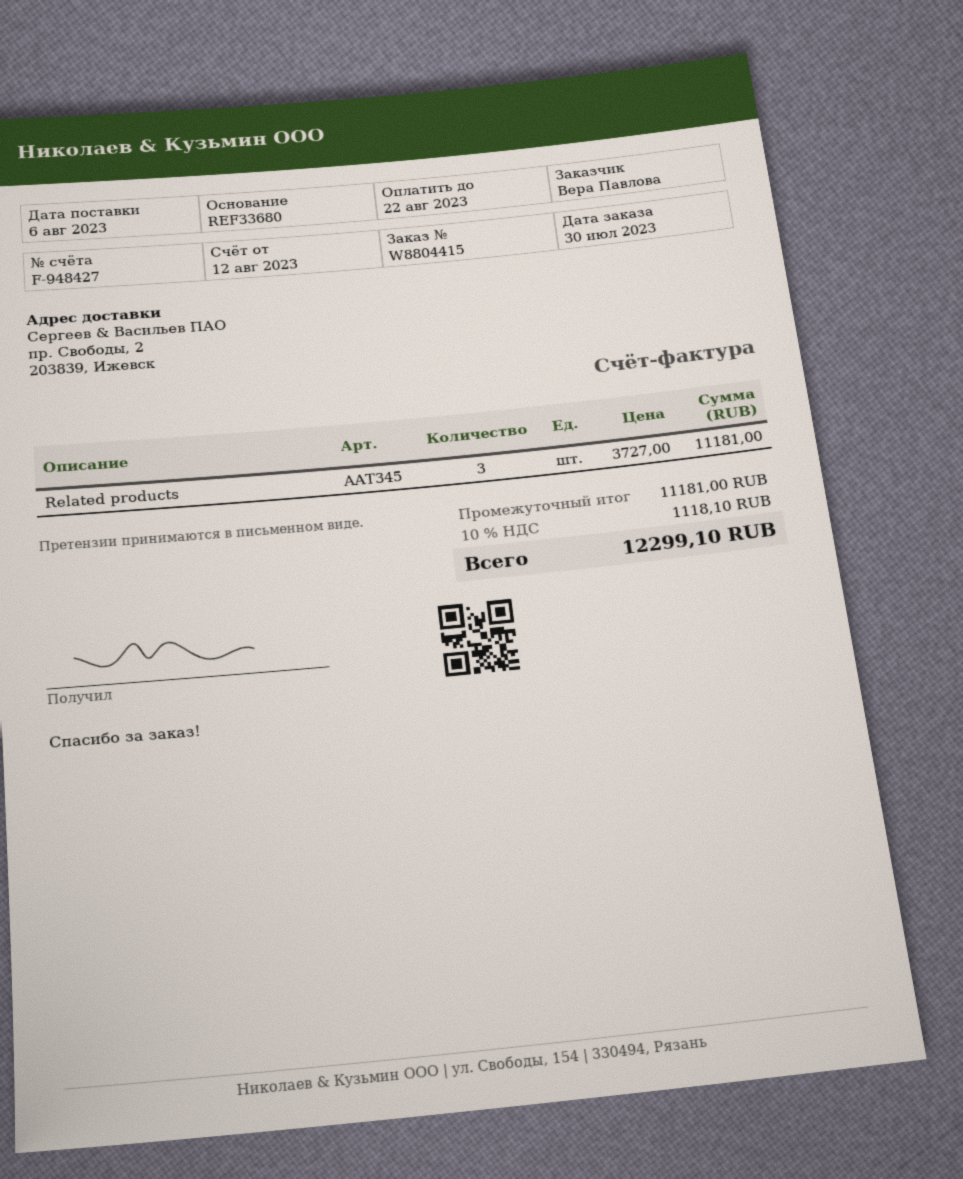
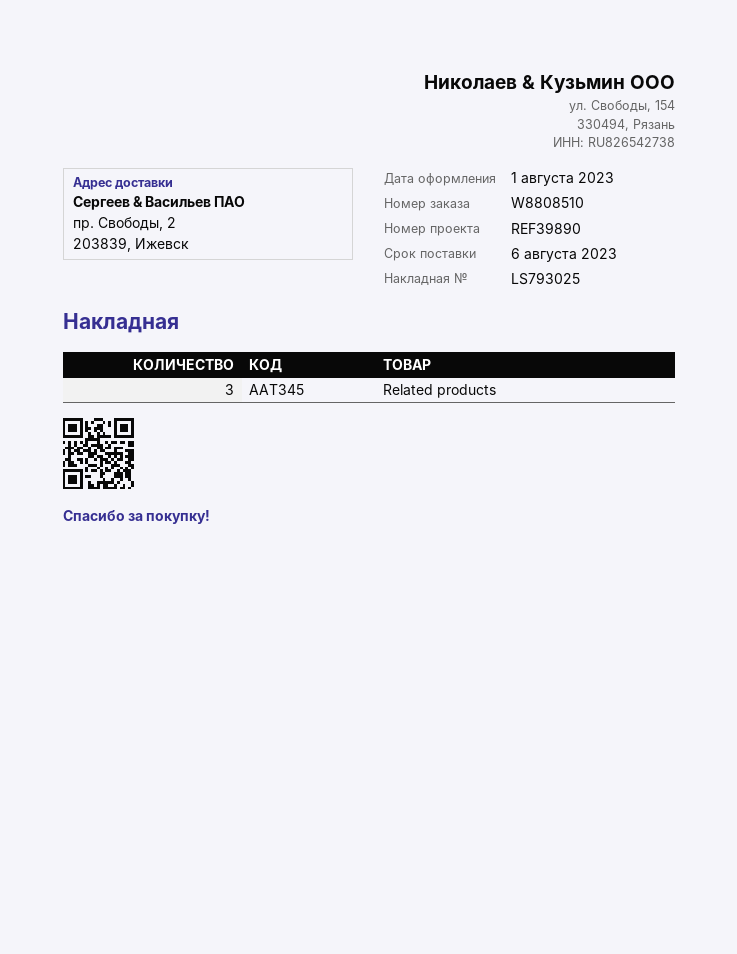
order number: W8804415 -> W8808510
order date: 2023-07-30 -> 2023-08-01
reference: REF33680 -> REF39890

